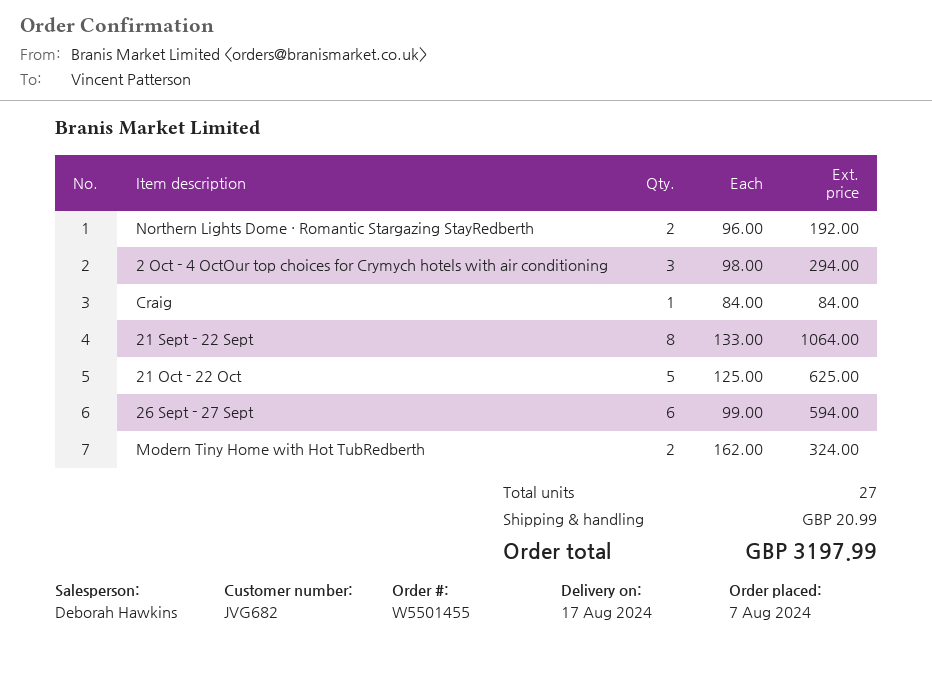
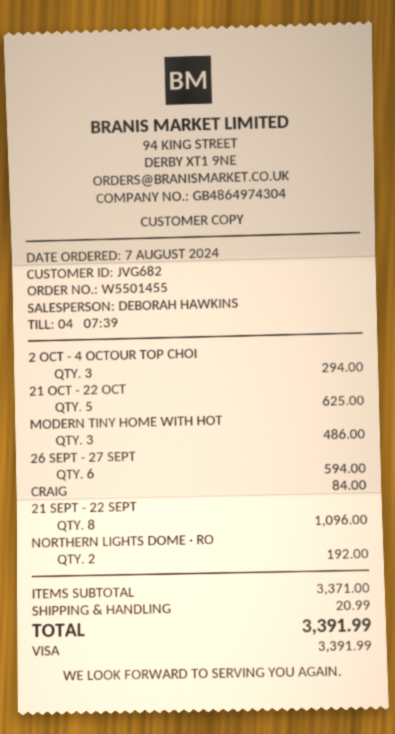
21 Sept - 22 Sept: 8 for 1064.00 -> 8 for 1096.00
Modern Tiny Home with Hot TubRedberth: 2 for 324.00 -> 3 for 486.00
total: 3197.99 -> 3391.99

